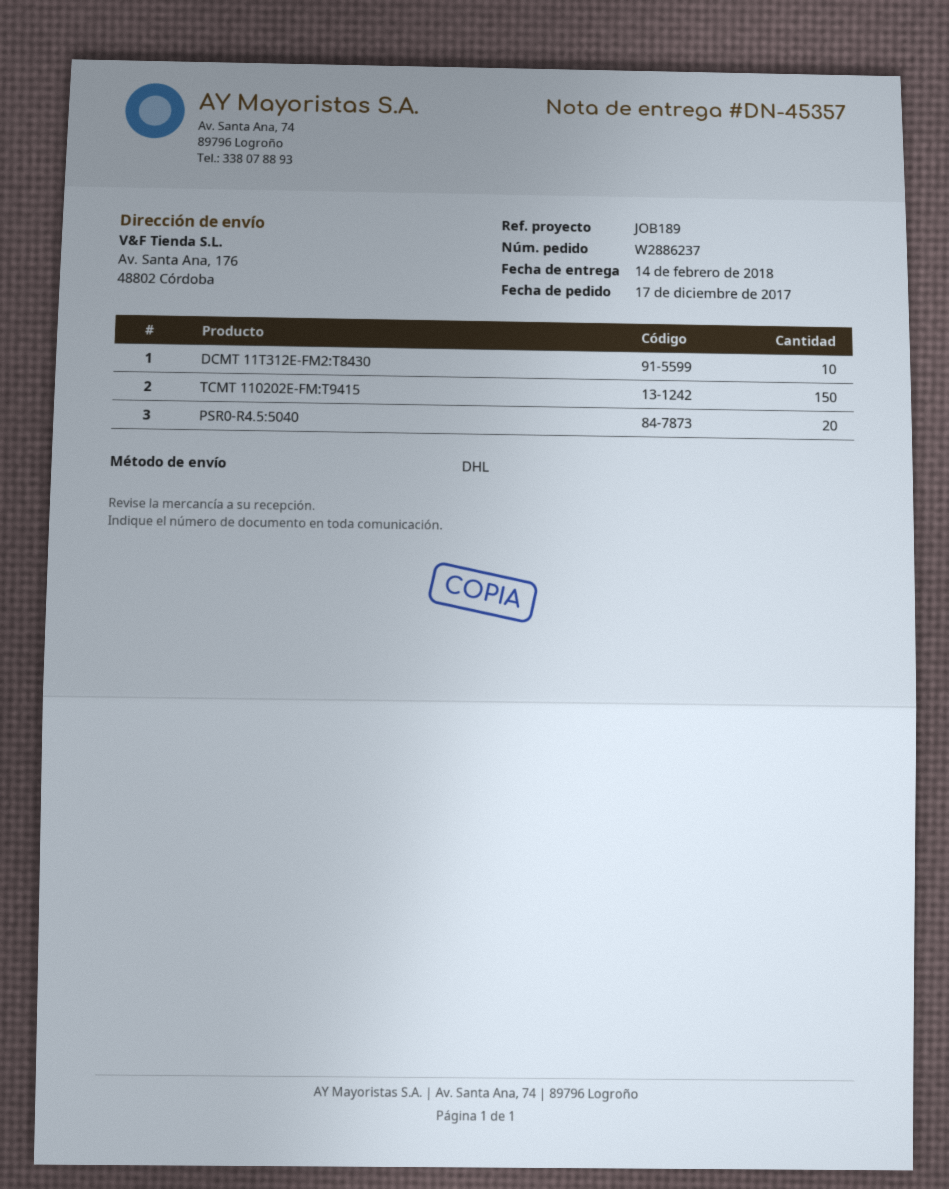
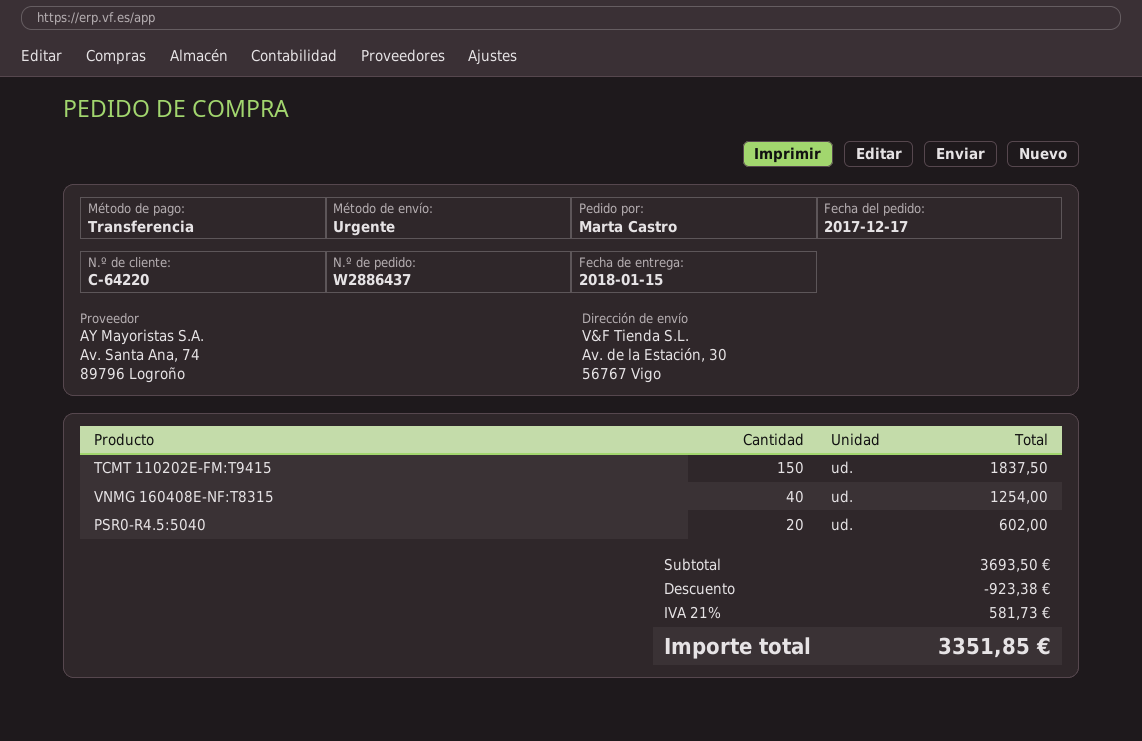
order number: W2886237 -> W2886437
delivery date: 2018-02-14 -> 2018-01-15
shipping method: DHL -> express
ship to: Av. Santa Ana, 176, 48802 Córdoba -> Av. de la Estación, 30, 56767 Vigo
DCMT 11T312E-FM2:T8430: 10 -> none
VNMG 160408E-NF:T8315: none -> 40

